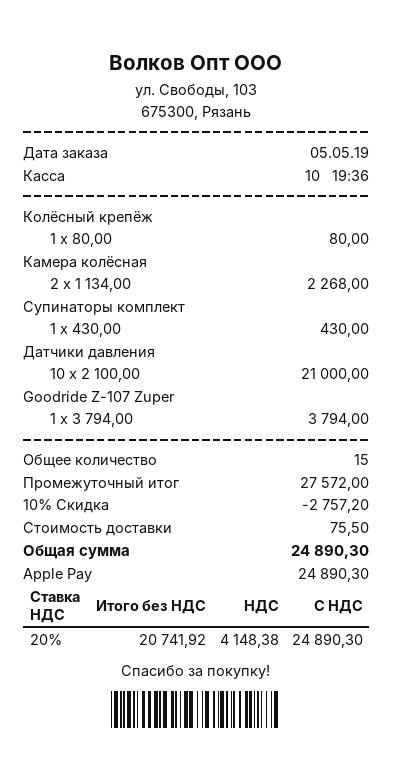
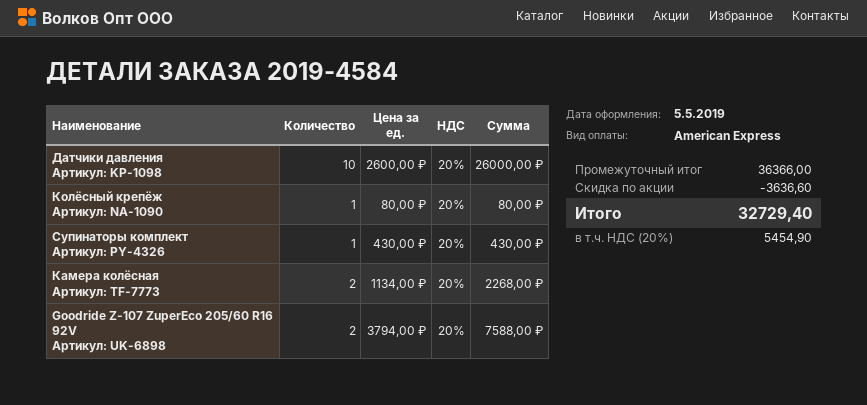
payment method: Apple Pay -> American Express
Датчики давления: 10 x 2100.00 = 21000.00 -> 10 x 2600.00 = 26000.00
Goodride Z-107 Zuper: 1 x 3794.00 = 3794.00 -> 2 x 3794.00 = 7588.00
subtotal: 27572.00 -> 36366.00
discount: 2757.20 -> 3636.60
shipping: 75.50 -> none
tax: 20% = 4148.38 -> 20% = 5454.90
total: 24890.30 -> 32729.40

